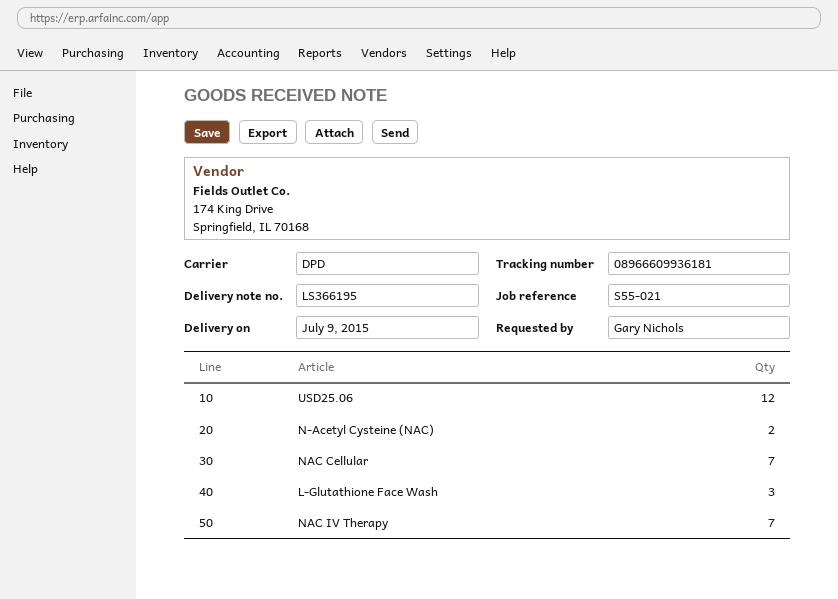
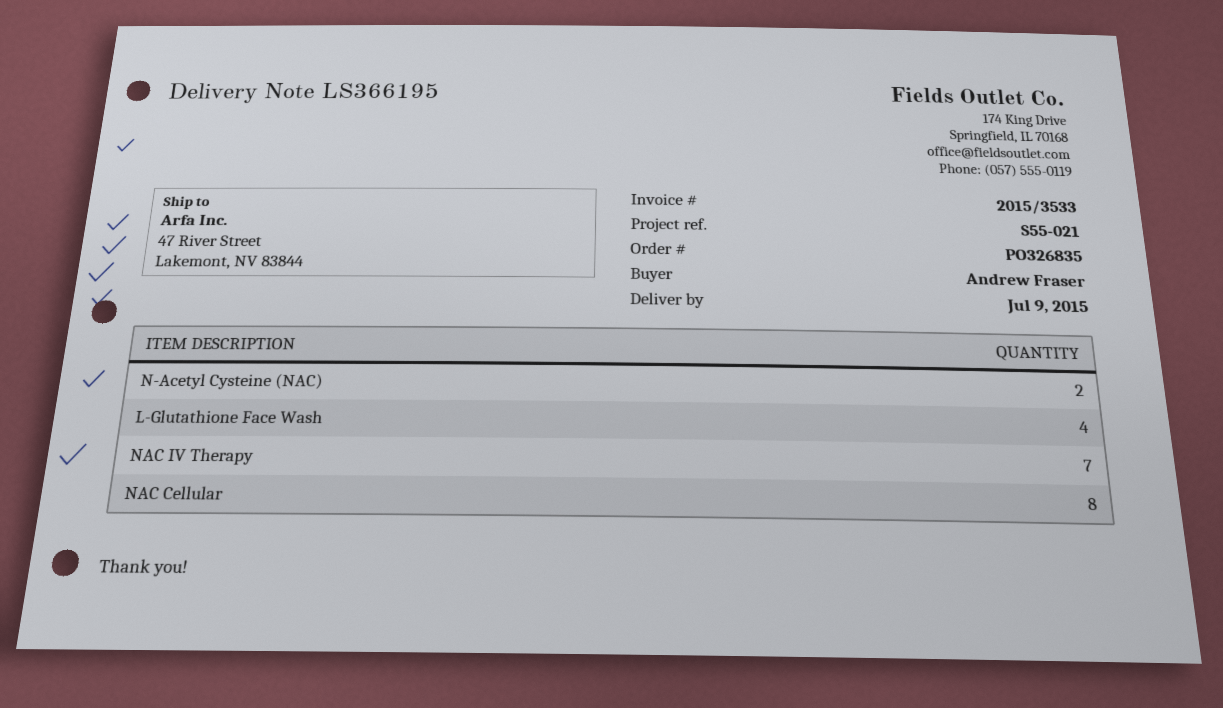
ordered by: Gary Nichols -> Andrew Fraser
USD25.06: 12 -> none
NAC Cellular: 7 -> 8
L-Glutathione Face Wash: 3 -> 4

